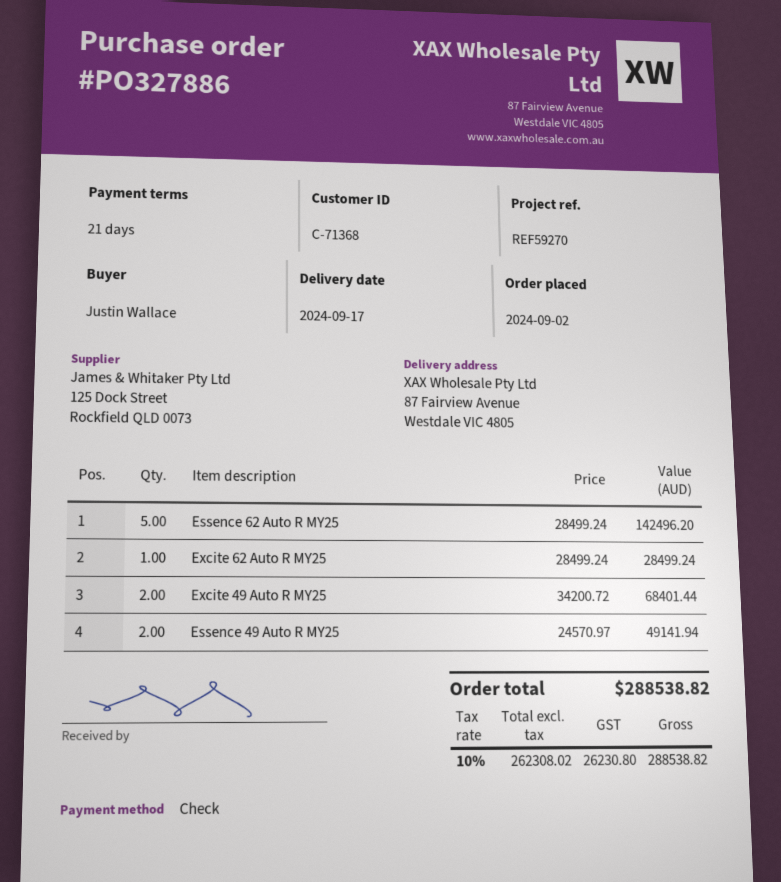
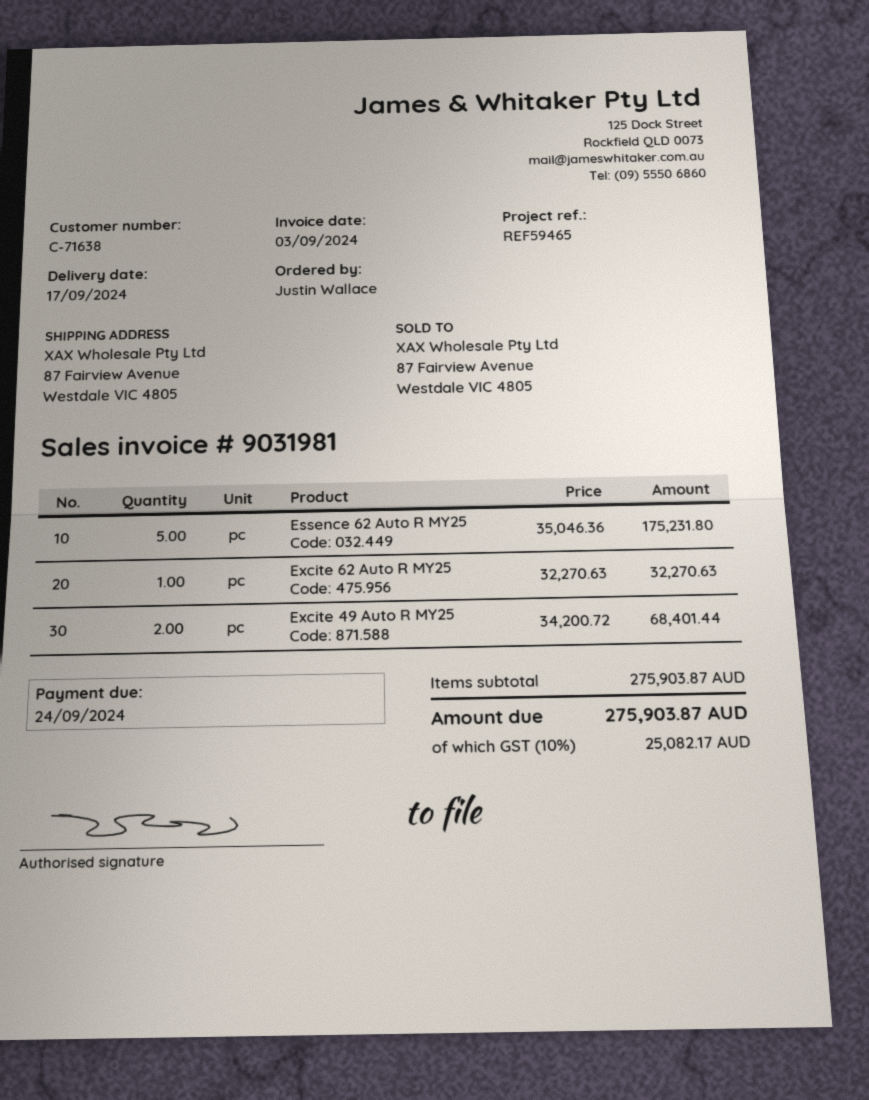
customer number: C-71368 -> C-71638
reference: REF59270 -> REF59465
Essence 62 Auto R MY25: 5 x 28499.24 = 142496.20 -> 5 x 35046.36 = 175231.80
Excite 62 Auto R MY25: 1 x 28499.24 = 28499.24 -> 1 x 32270.63 = 32270.63
Essence 49 Auto R MY25: 2 x 24570.97 = 49141.94 -> none
tax: 10% = 26230.80 -> 10% = 25082.17
total: 288538.82 -> 275903.87

